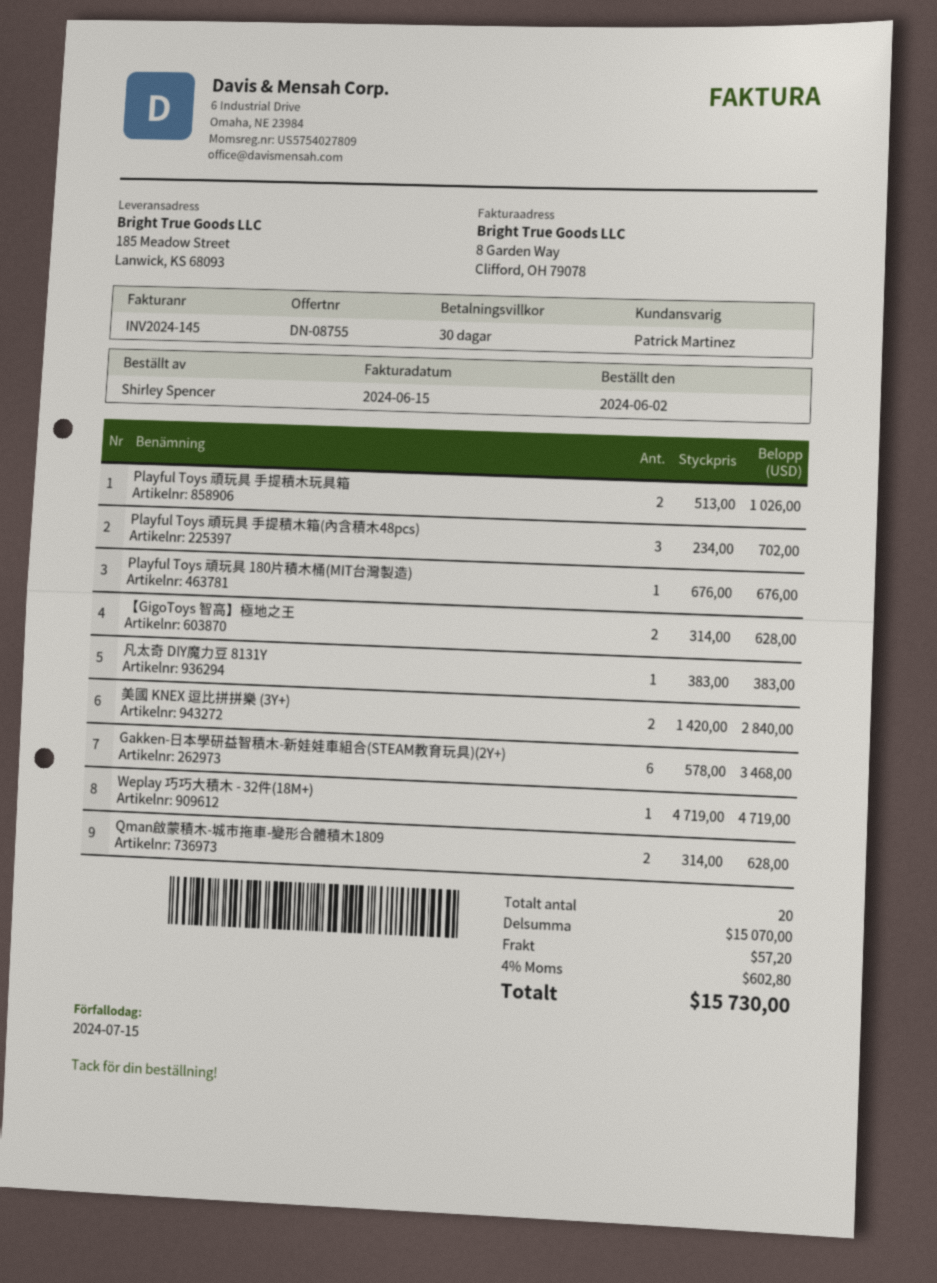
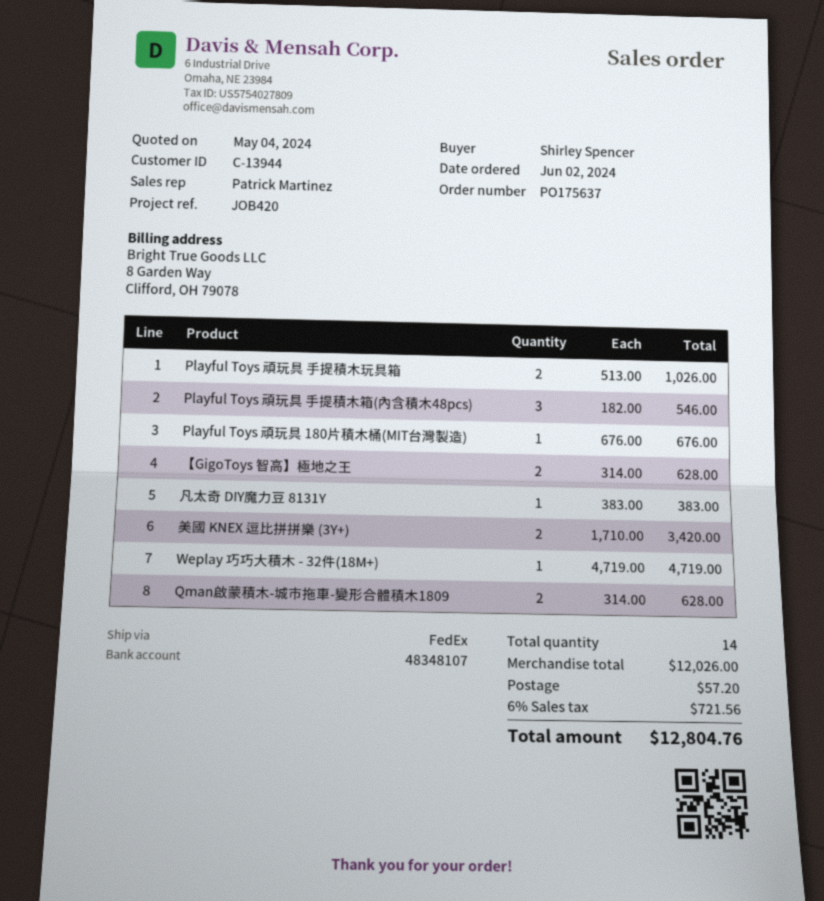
Playful Toys 頑玩具 手提積木箱(內含積木48pcs): 3 x 234.00 = 702.00 -> 3 x 182.00 = 546.00
美國 KNEX 逗比拼拼樂 (3Y+): 2 x 1420.00 = 2840.00 -> 2 x 1710.00 = 3420.00
Gakken-日本學研益智積木-新娃娃車組合(STEAM教育玩具)(2Y+): 6 x 578.00 = 3468.00 -> none
total quantity: 20 -> 14
subtotal: 15070.00 -> 12026.00
tax: 4% = 602.80 -> 6% = 721.56
total: 15730.00 -> 12804.76

